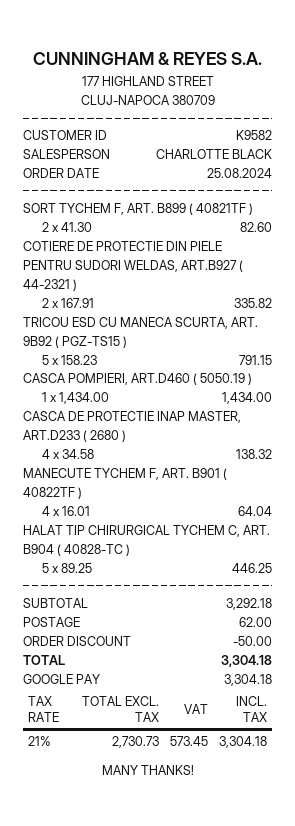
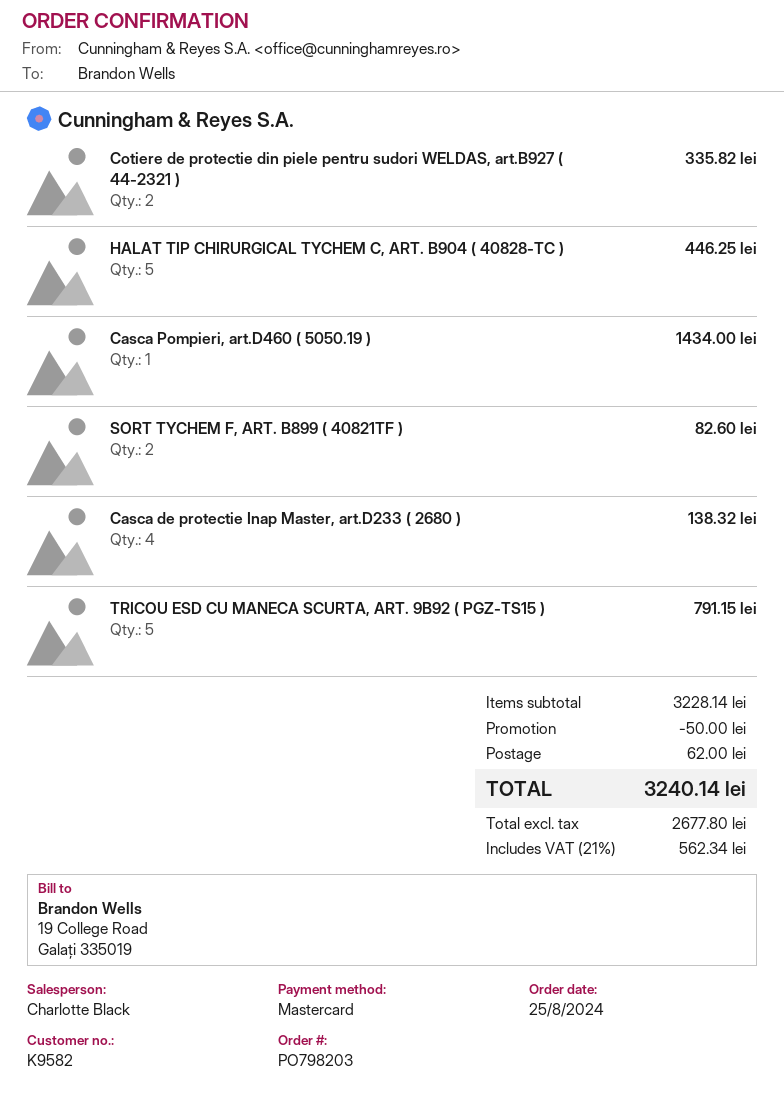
payment method: Google Pay -> Mastercard
MANECUTE TYCHEM F, ART. B901 ( 40822TF ): 4 for 64.04 -> none
subtotal: 3292.18 -> 3228.14
net: 2730.73 -> 2677.80
tax: 21% = 573.45 -> 21% = 562.34
total: 3304.18 -> 3240.14

